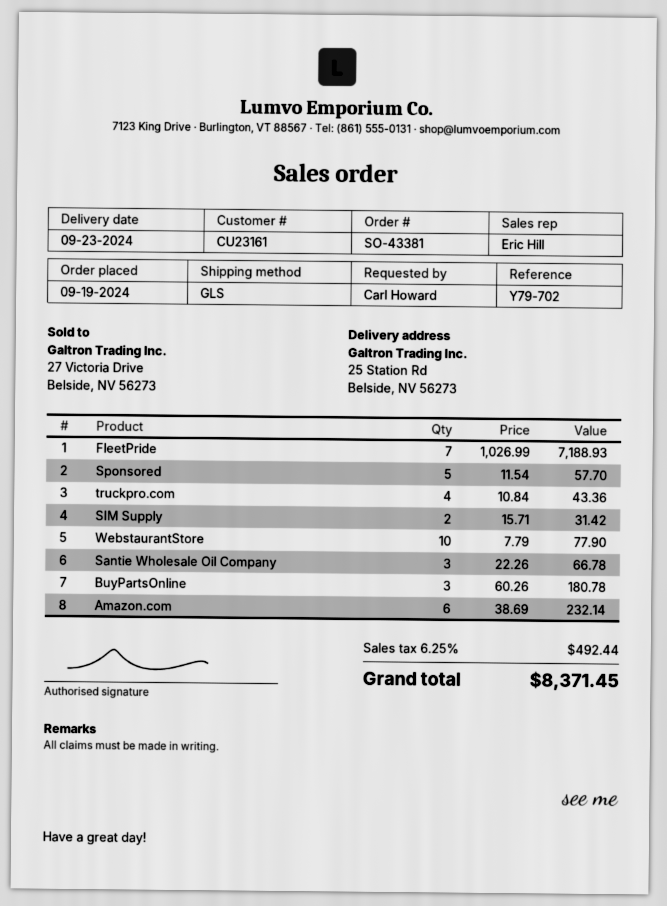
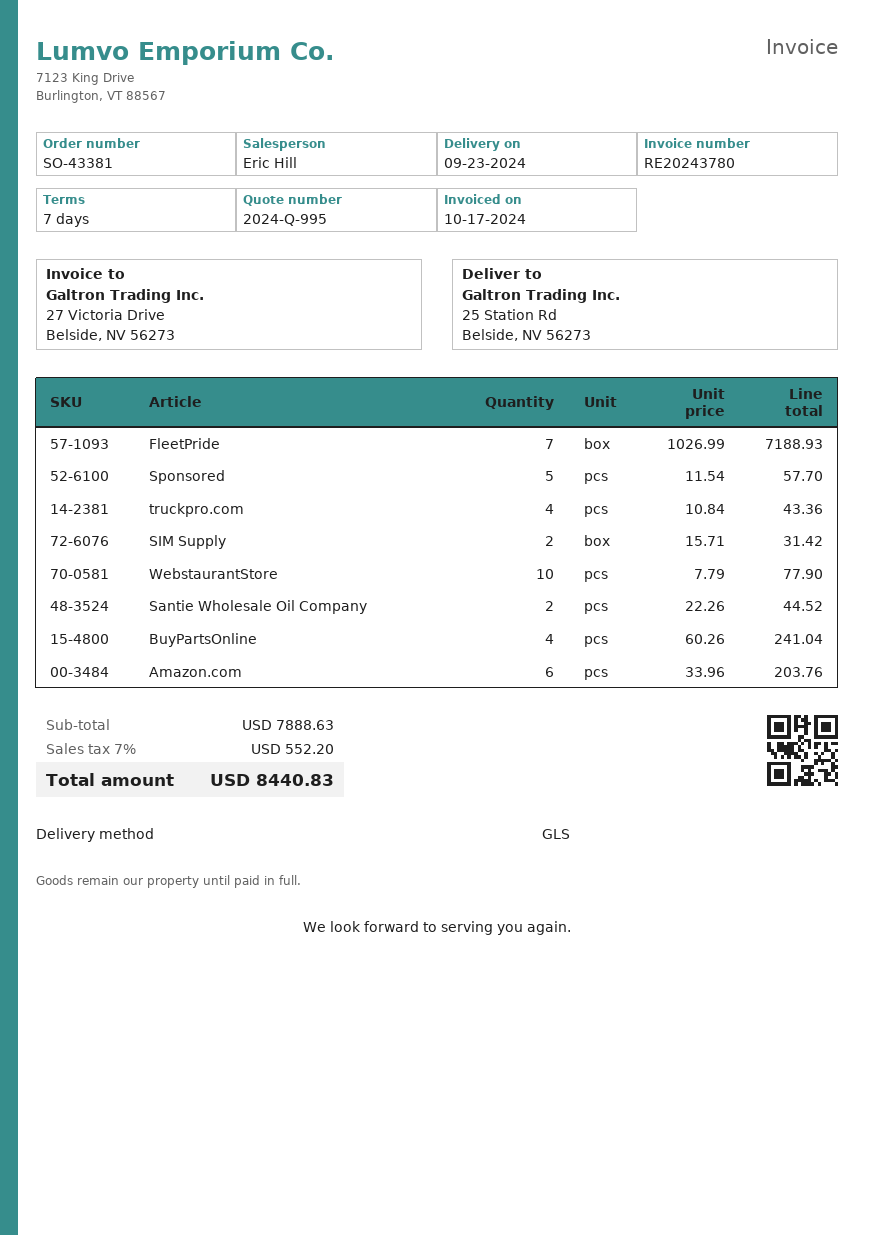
Santie Wholesale Oil Company: 3 x 22.26 = 66.78 -> 2 x 22.26 = 44.52
BuyPartsOnline: 3 x 60.26 = 180.78 -> 4 x 60.26 = 241.04
Amazon.com: 6 x 38.69 = 232.14 -> 6 x 33.96 = 203.76
tax: 6.25% = 492.44 -> 7% = 552.20
total: 8371.45 -> 8440.83

